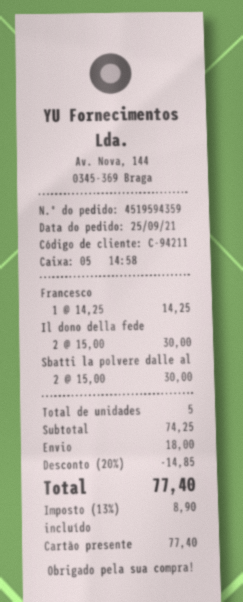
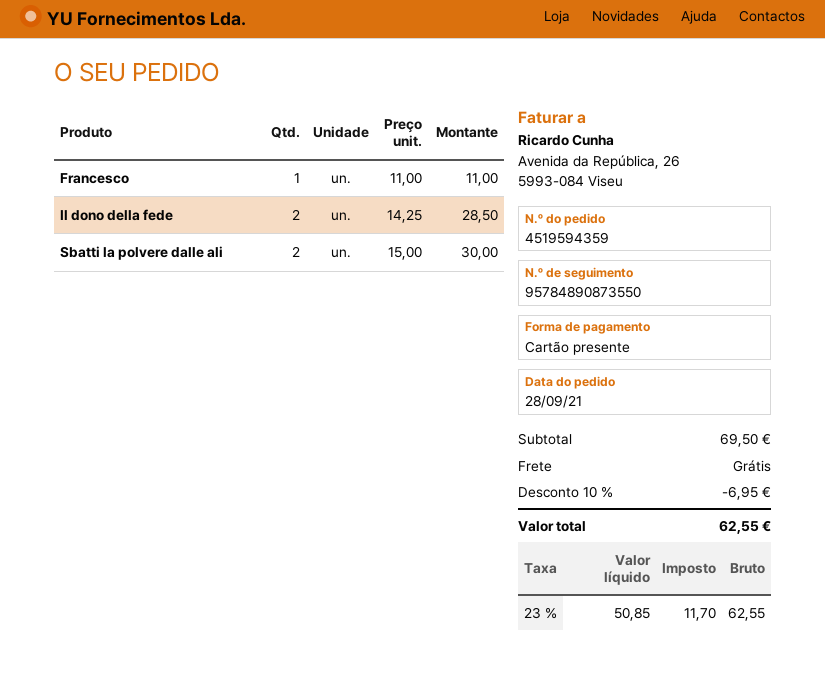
order date: 2021-09-25 -> 2021-09-28
Francesco: 1 x 14.25 = 14.25 -> 1 x 11.00 = 11.00
Il dono della fede: 2 x 15.00 = 30.00 -> 2 x 14.25 = 28.50
subtotal: 74.25 -> 69.50
discount: 20% = 14.85 -> 10% = 6.95
shipping: 18.00 -> 0.00
tax: 13% = 8.90 -> 23% = 11.70
total: 77.40 -> 62.55

